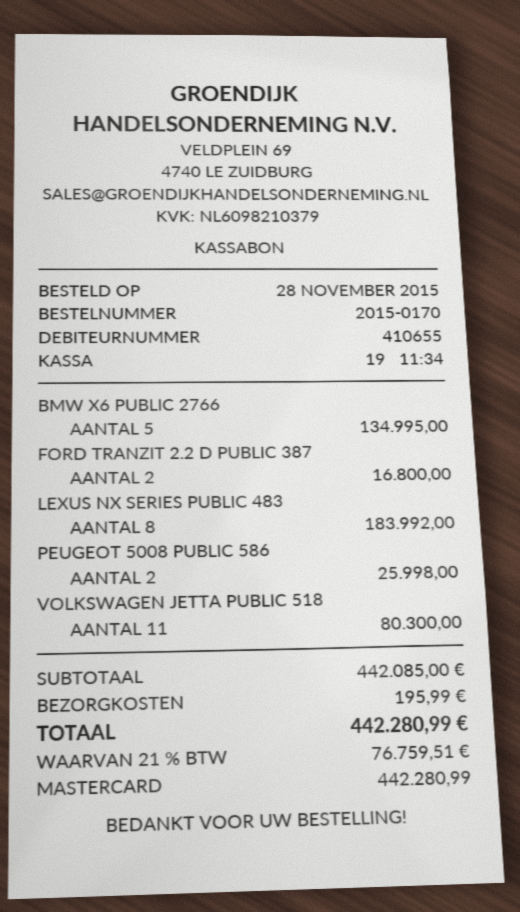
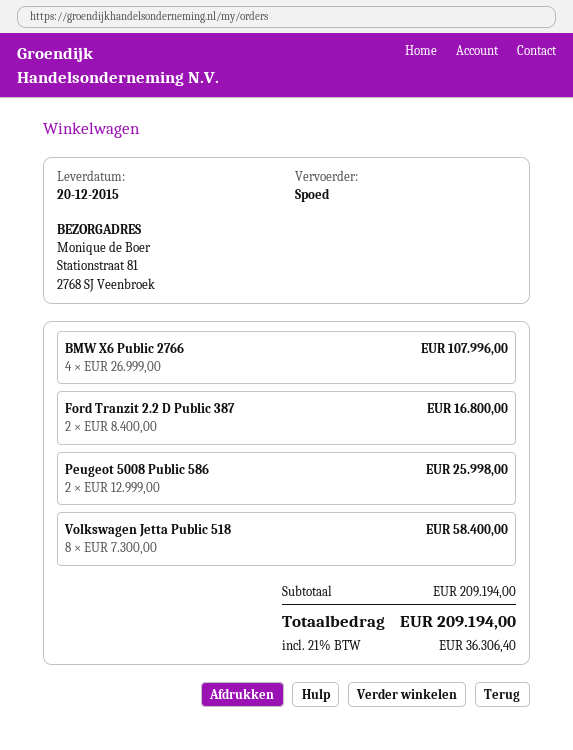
BMW X6 PUBLIC 2766: 5 for 134995.00 -> 4 for 107996.00
LEXUS NX SERIES PUBLIC 483: 8 for 183992.00 -> none
VOLKSWAGEN JETTA PUBLIC 518: 11 for 80300.00 -> 8 for 58400.00
subtotal: 442085.00 -> 209194.00
shipping: 195.99 -> none
tax: 21% = 76759.51 -> 21% = 36306.40
total: 442280.99 -> 209194.00

